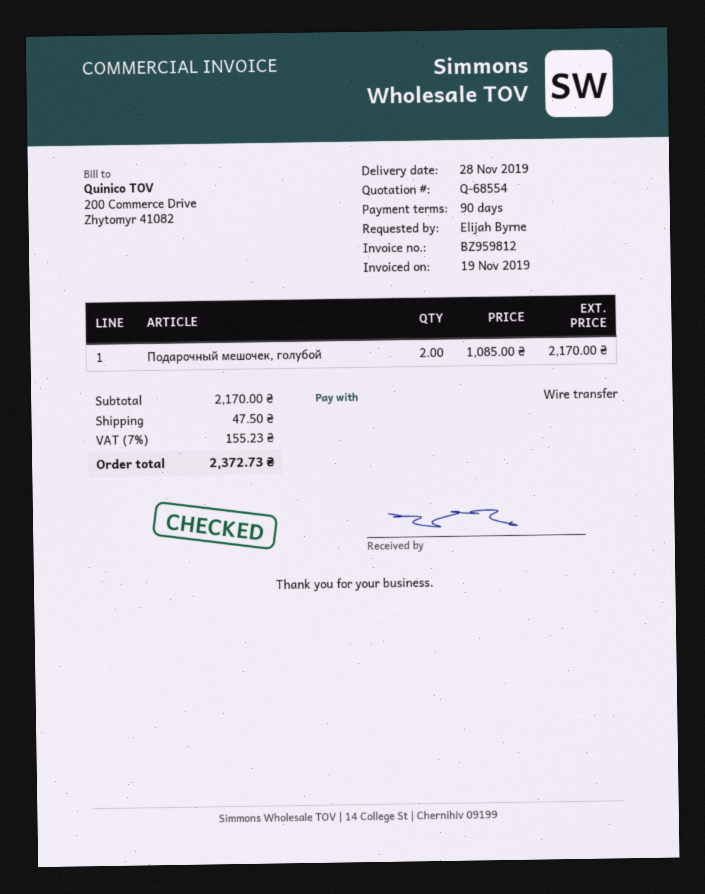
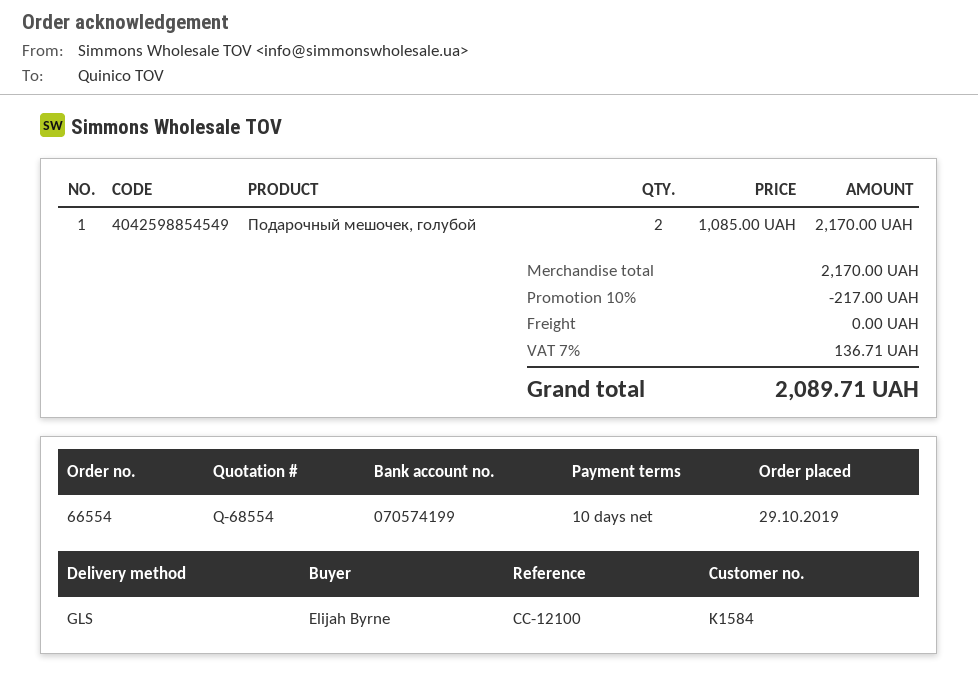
payment terms: 90 days -> 10 days
discount: none -> 10% = 217.00
shipping: 47.50 -> 0.00
tax: 7% = 155.23 -> 7% = 136.71
total: 2372.73 -> 2089.71

